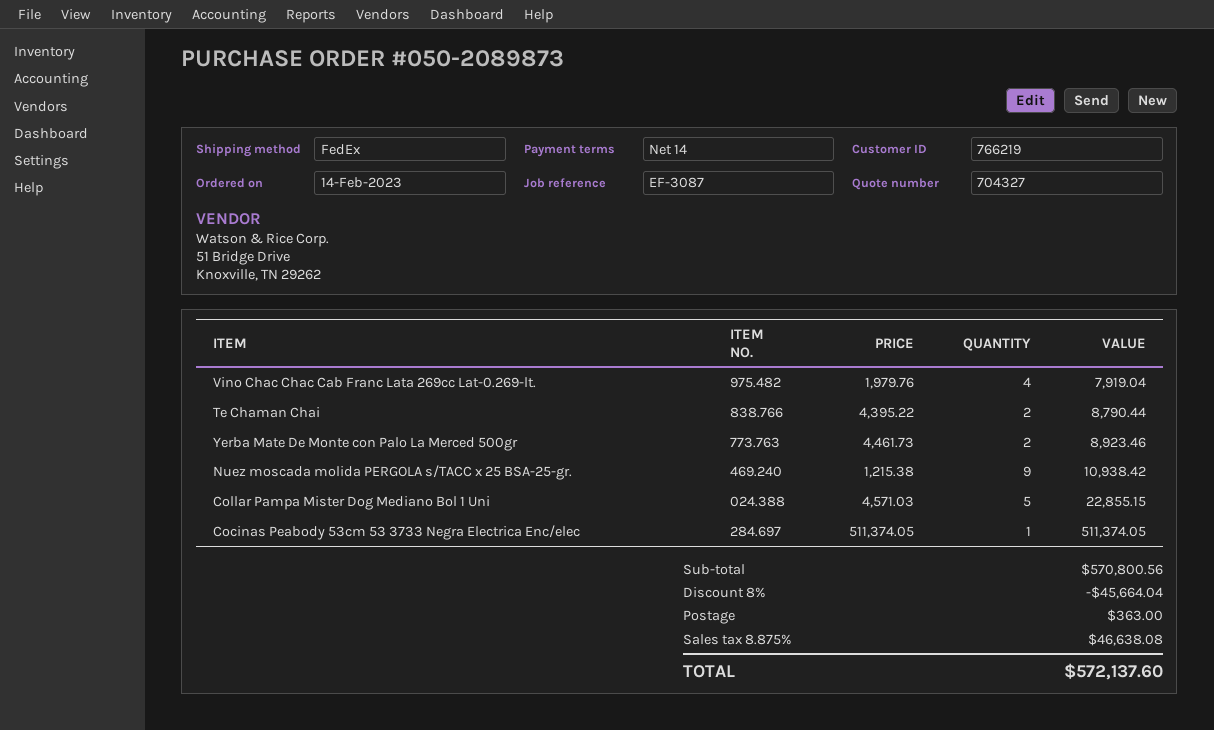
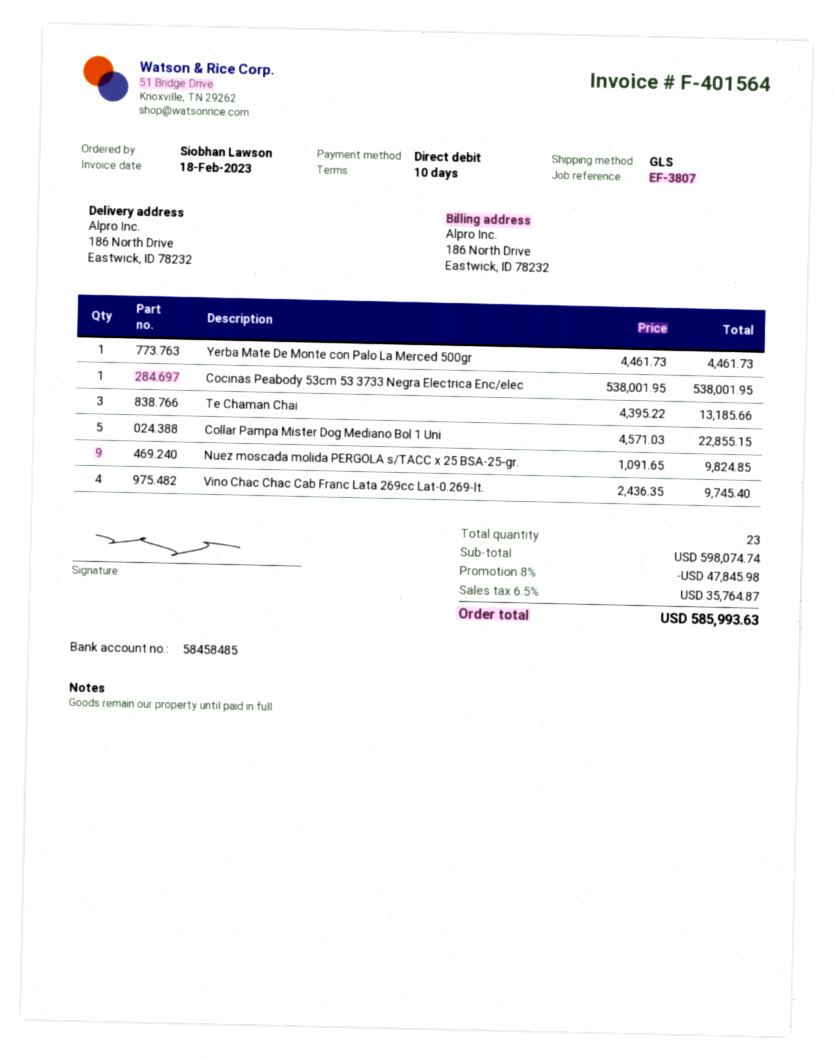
payment terms: 14 days -> 10 days
reference: EF-3087 -> EF-3807
shipping method: FedEx -> GLS
Vino Chac Chac Cab Franc Lata 269cc Lat-0.269-lt.: 4 x 1979.76 = 7919.04 -> 4 x 2436.35 = 9745.40
Te Chaman Chai: 2 x 4395.22 = 8790.44 -> 3 x 4395.22 = 13185.66
Yerba Mate De Monte con Palo La Merced 500gr: 2 x 4461.73 = 8923.46 -> 1 x 4461.73 = 4461.73
Nuez moscada molida PERGOLA s/TACC x 25 BSA-25-gr.: 9 x 1215.38 = 10938.42 -> 9 x 1091.65 = 9824.85
Cocinas Peabody 53cm 53 3733 Negra Electrica Enc/elec: 1 x 511374.05 = 511374.05 -> 1 x 538001.95 = 538001.95
subtotal: 570800.56 -> 598074.74
discount: 8% = 45664.04 -> 8% = 47845.98
shipping: 363.00 -> none
tax: 8.875% = 46638.08 -> 6.5% = 35764.87
total: 572137.60 -> 585993.63

